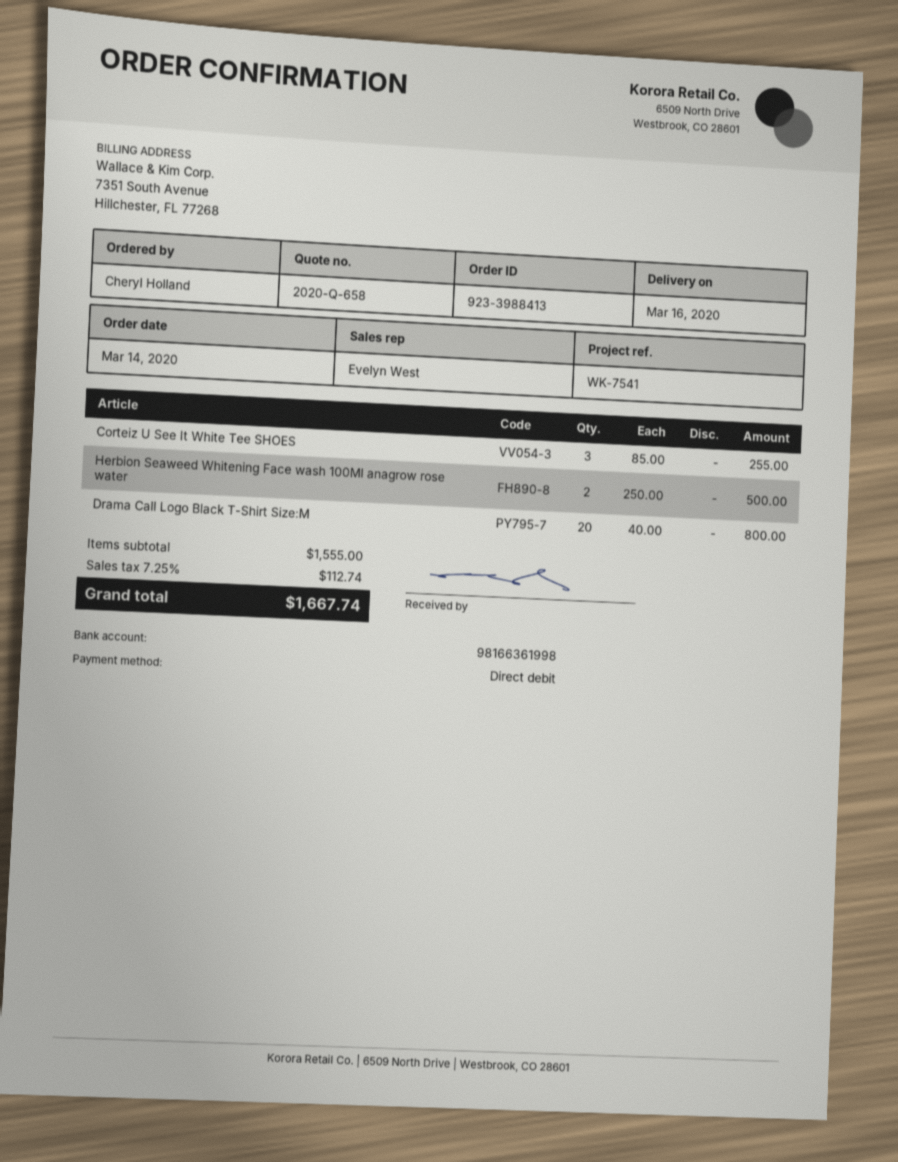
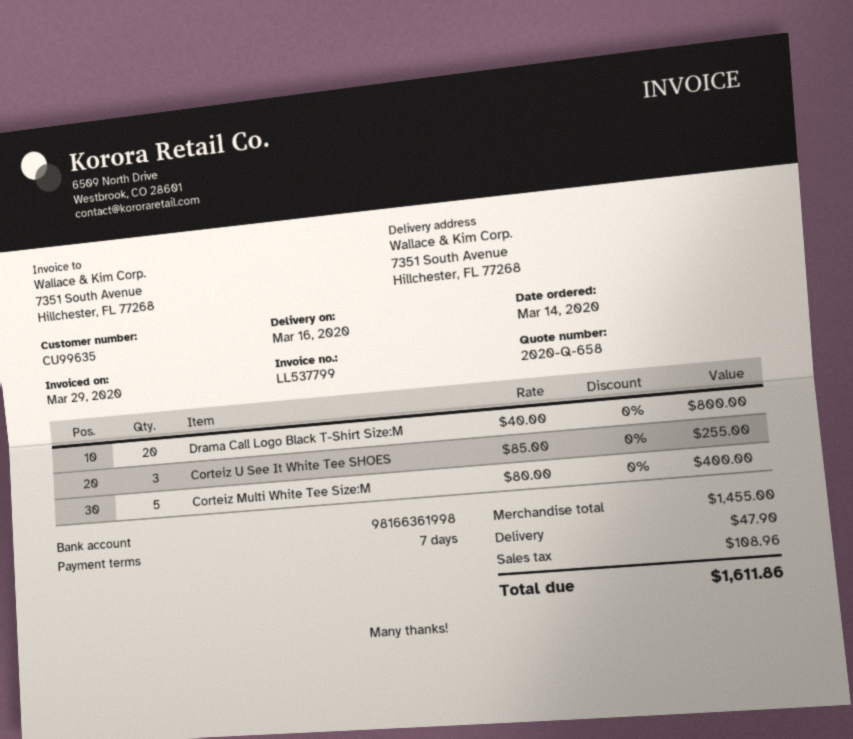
Herbion Seaweed Whitening Face wash 100Ml anagrow rose water: 2 x 250.00 = 500.00 -> none
Corteiz Multi White Tee Size:M: none -> 5 x 80.00 = 400.00
subtotal: 1555.00 -> 1455.00
shipping: none -> 47.90
tax: 112.74 -> 108.96
total: 1667.74 -> 1611.86

